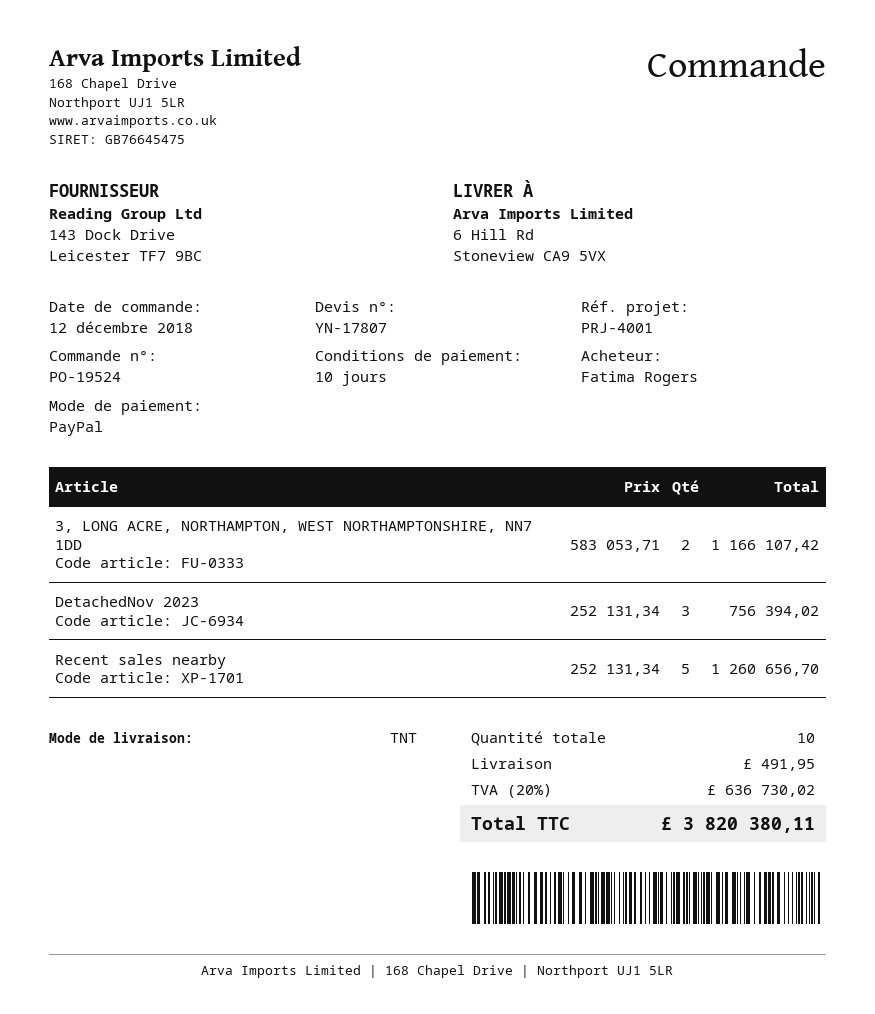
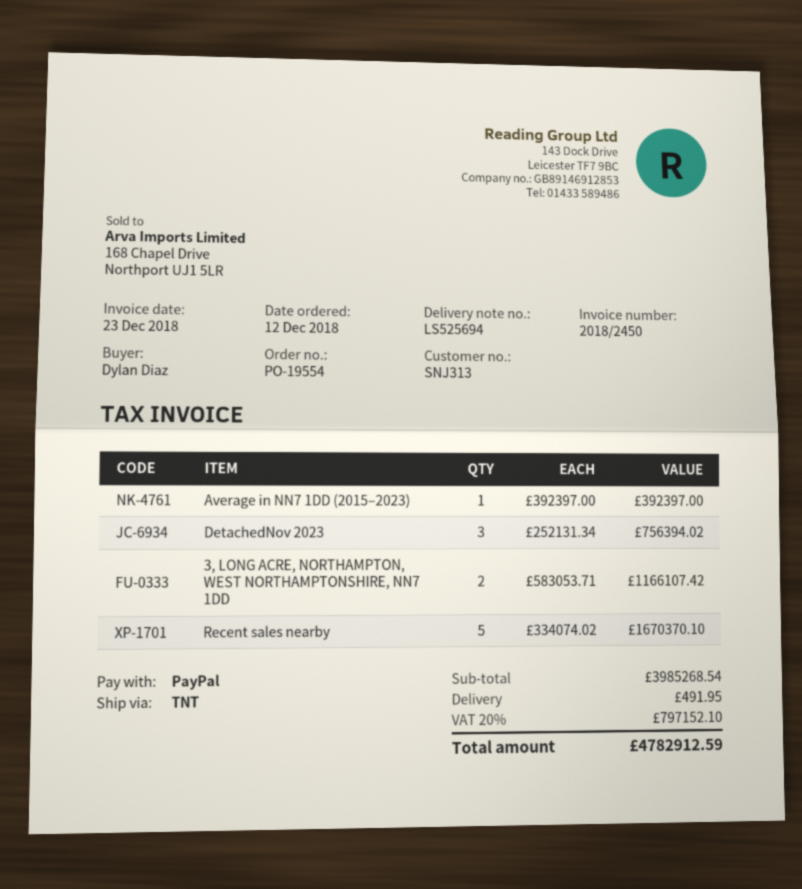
order number: PO-19524 -> PO-19554
ordered by: Fatima Rogers -> Dylan Diaz
Recent sales nearby: 5 x 252131.34 = 1260656.70 -> 5 x 334074.02 = 1670370.10
Average in NN7 1DD (2015–2023): none -> 1 x 392397.00 = 392397.00
tax: 20% = 636730.02 -> 20% = 797152.10
total: 3820380.11 -> 4782912.59

